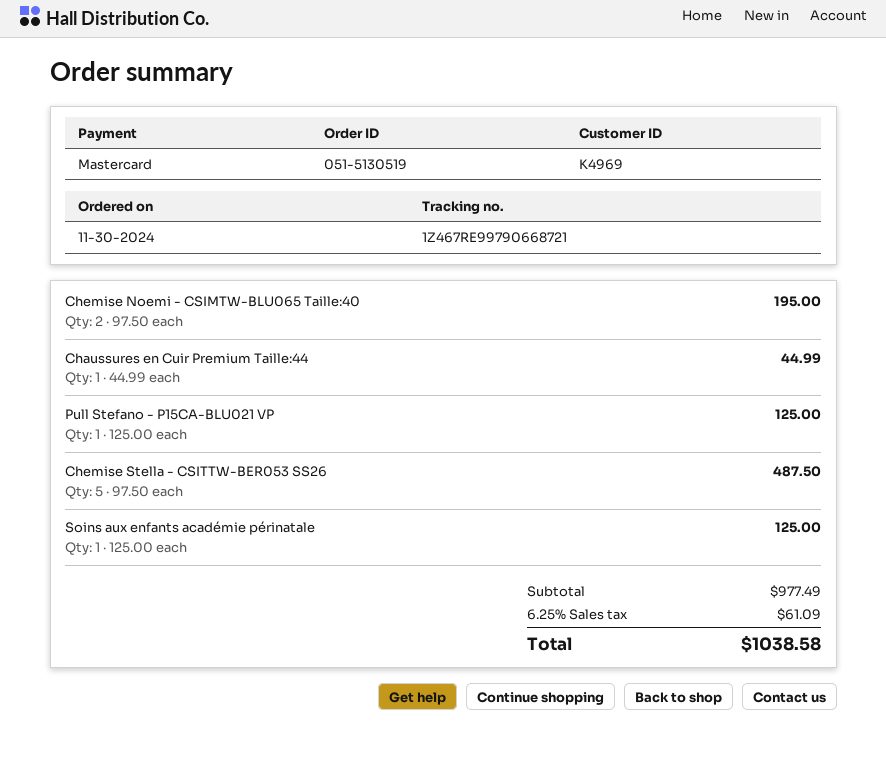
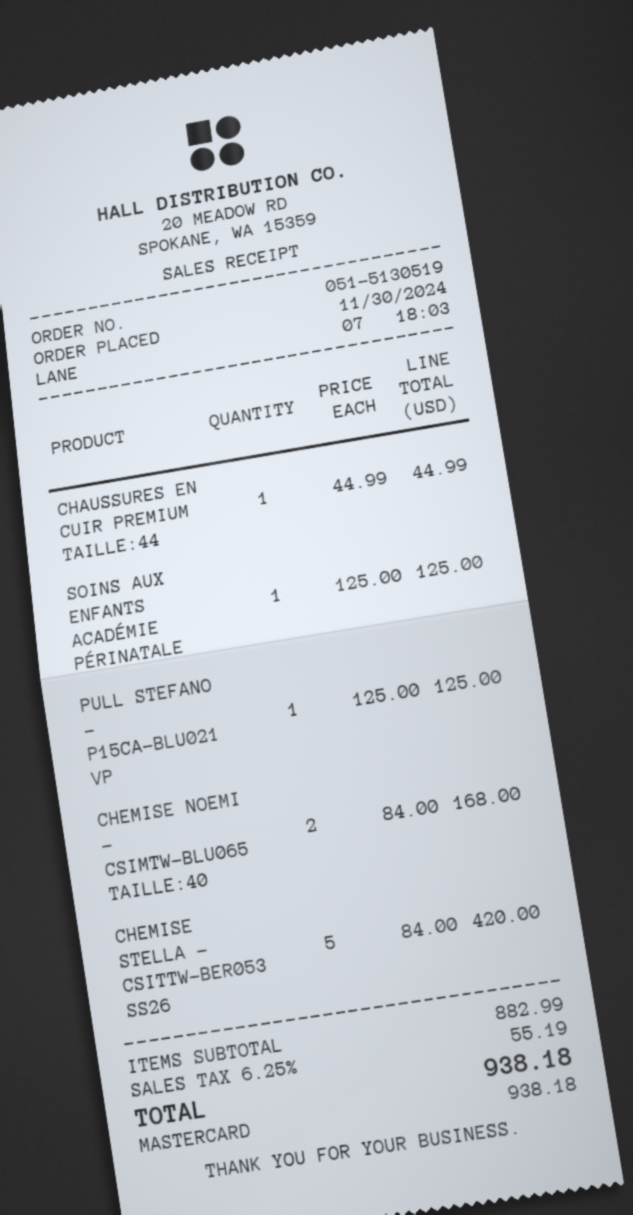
Chemise Noemi - CSIMTW-BLU065 Taille:40: 2 x 97.50 = 195.00 -> 2 x 84.00 = 168.00
Chemise Stella - CSITTW-BER053 SS26: 5 x 97.50 = 487.50 -> 5 x 84.00 = 420.00
subtotal: 977.49 -> 882.99
tax: 6.25% = 61.09 -> 6.25% = 55.19
total: 1038.58 -> 938.18

